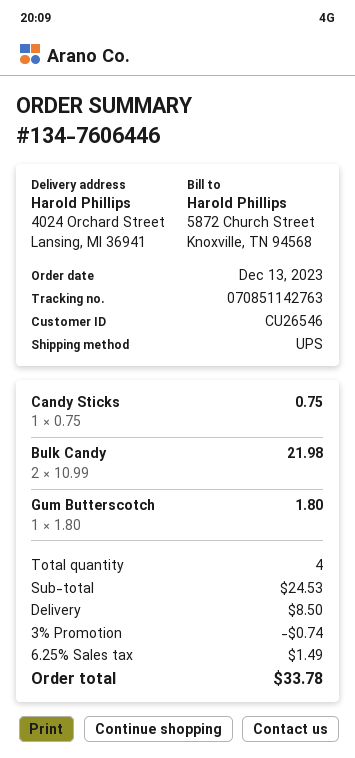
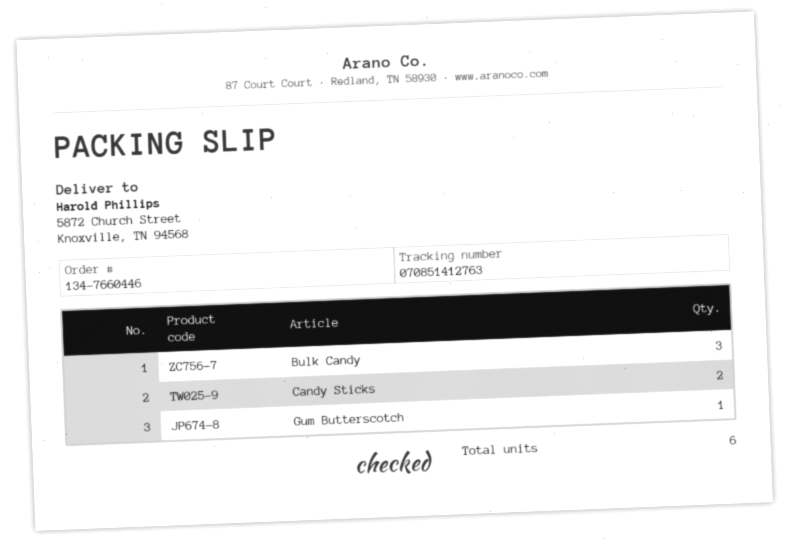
order number: 134-7606446 -> 134-7660446
tracking number: 070851142763 -> 070851412763
ship to: 4024 Orchard Street, Lansing, MI 36941 -> 5872 Church Street, Knoxville, TN 94568
Candy Sticks: 1 -> 2
Bulk Candy: 2 -> 3
total quantity: 4 -> 6

